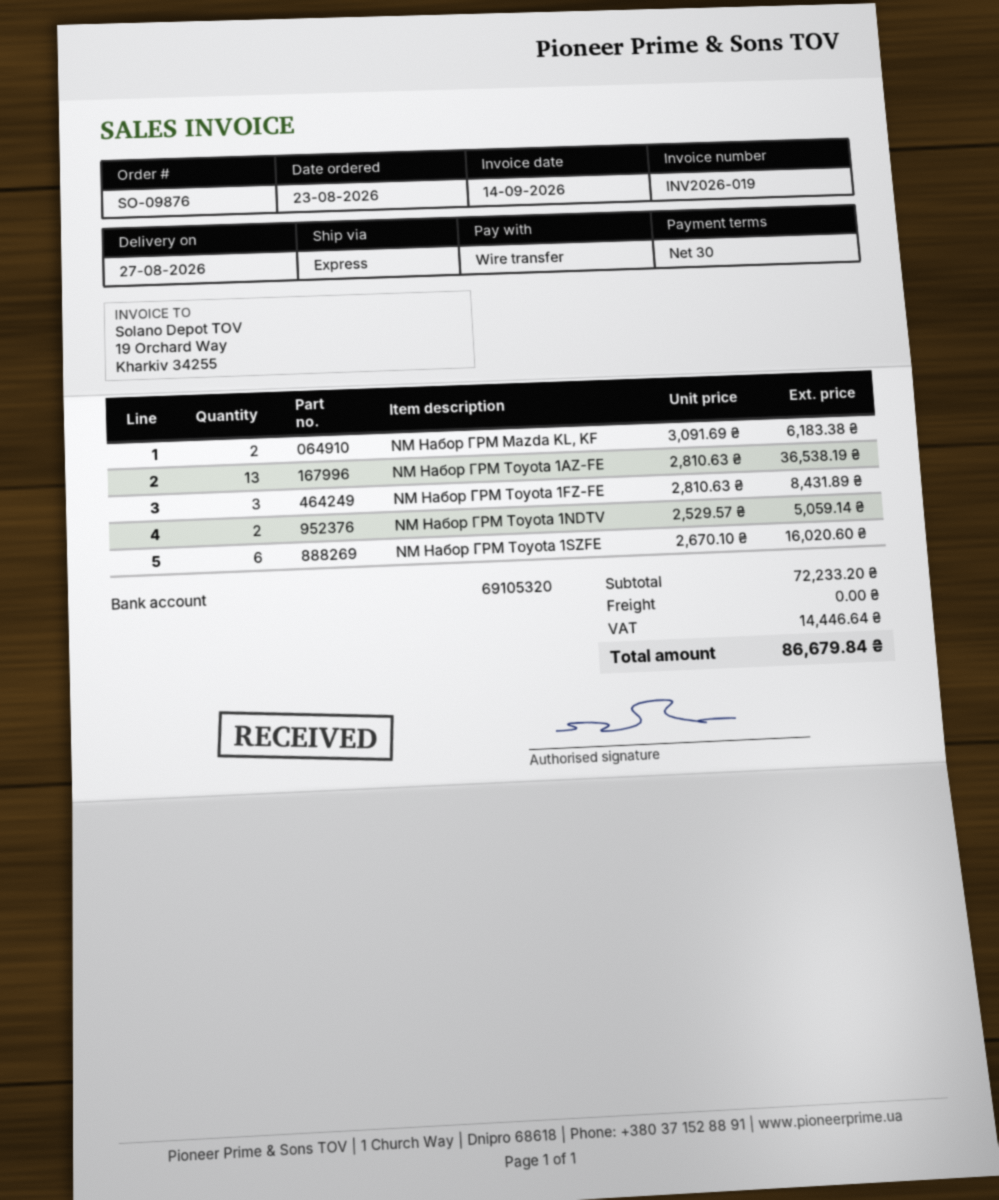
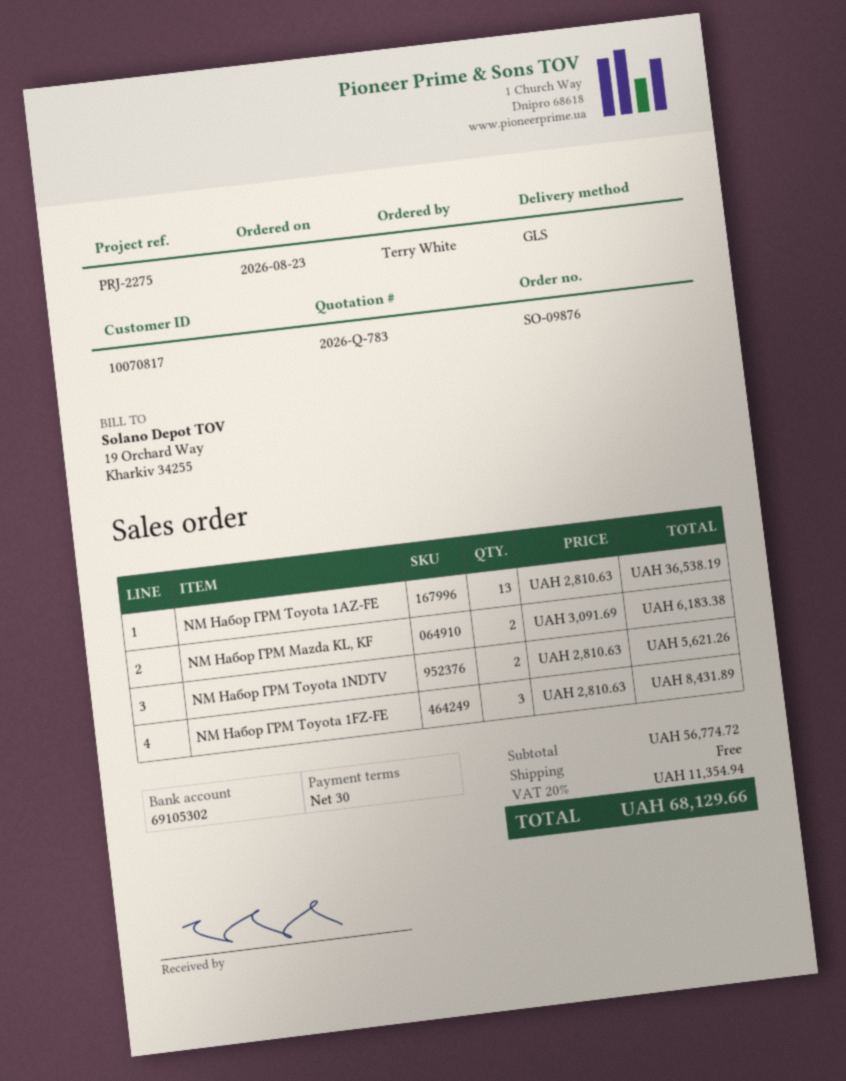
bank account: 69105320 -> 69105302
shipping method: express -> GLS
NM Набор ГРМ Toyota 1NDTV: 2 x 2529.57 = 5059.14 -> 2 x 2810.63 = 5621.26
NM Набор ГРМ Toyota 1SZFE: 6 x 2670.10 = 16020.60 -> none
subtotal: 72233.20 -> 56774.72
tax: 14446.64 -> 11354.94
total: 86679.84 -> 68129.66

